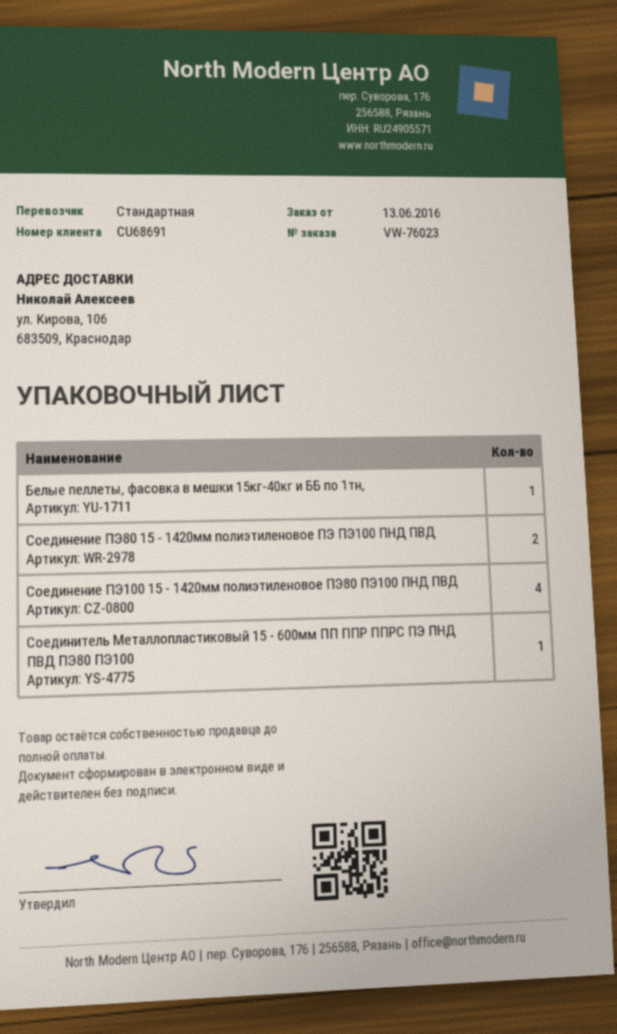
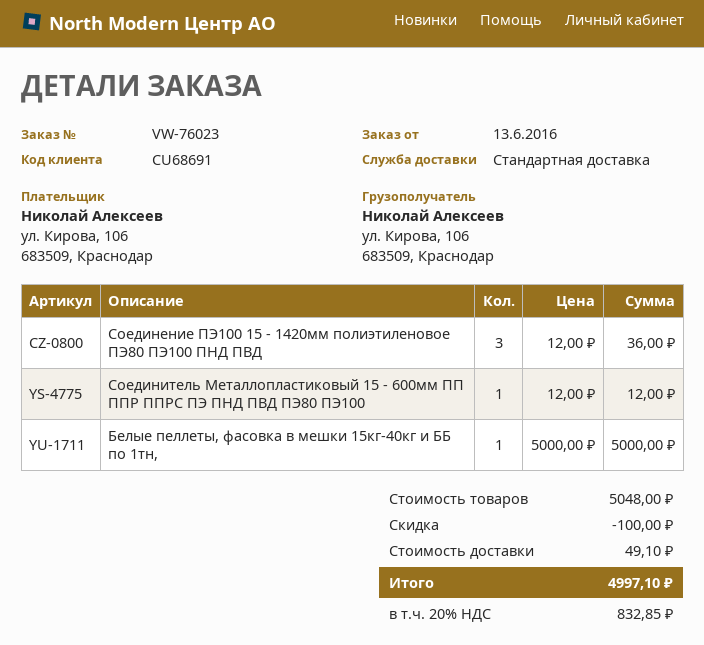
Соединение ПЭ80 15 - 1420мм полиэтиленовое ПЭ ПЭ100 ПНД ПВД: 2 -> none
Соединение ПЭ100 15 - 1420мм полиэтиленовое ПЭ80 ПЭ100 ПНД ПВД: 4 -> 3

